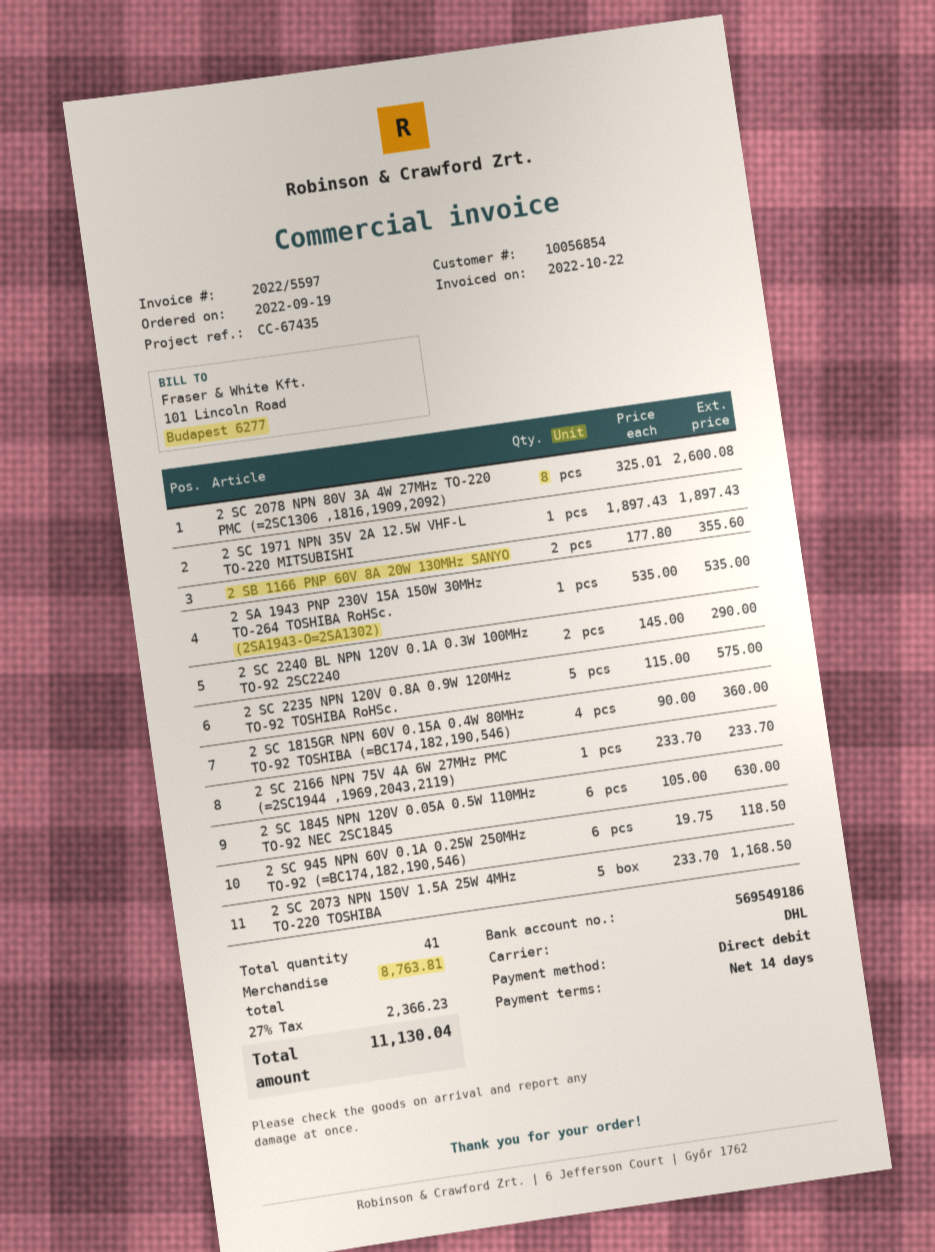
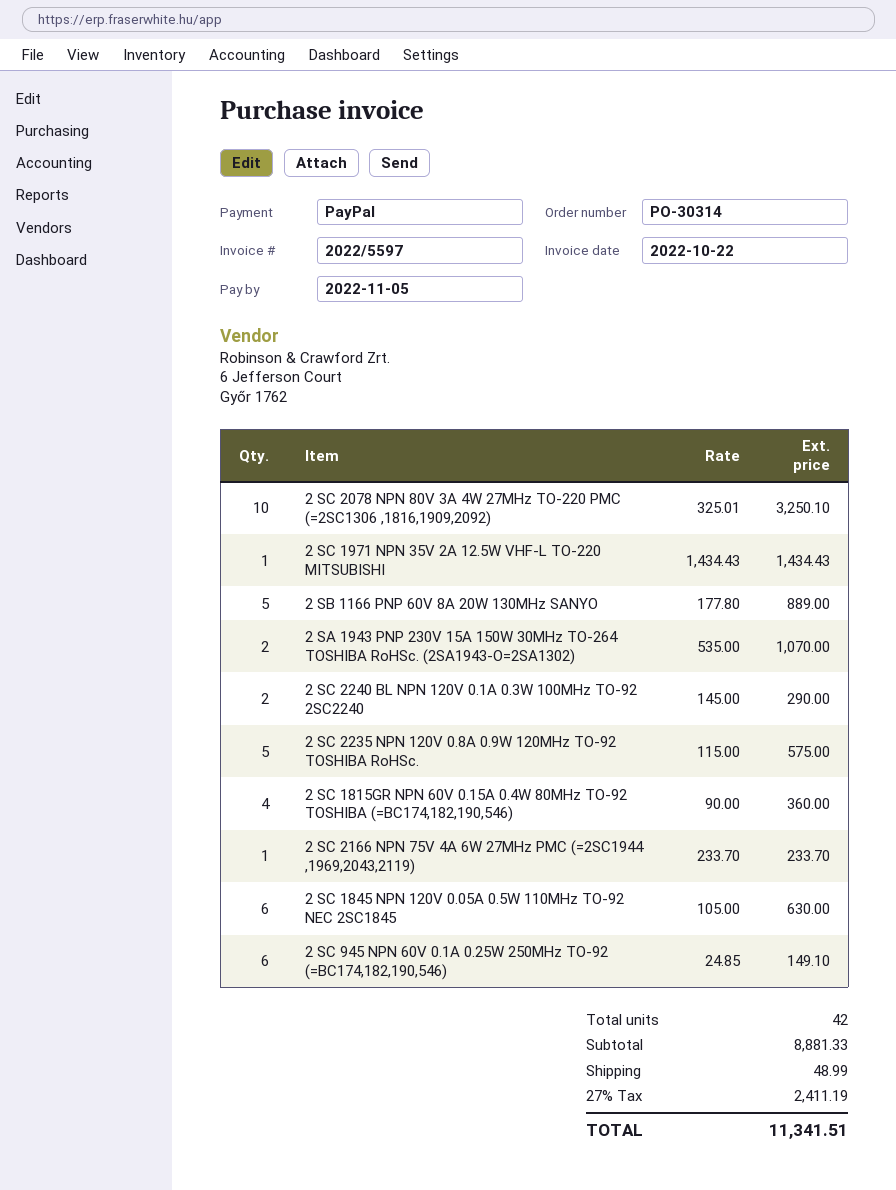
payment method: direct debit -> PayPal
2 SC 2078 NPN 80V 3A 4W 27MHz TO-220 PMC (=2SC1306 ,1816,1909,2092): 8 x 325.01 = 2600.08 -> 10 x 325.01 = 3250.10
2 SC 1971 NPN 35V 2A 12.5W VHF-L TO-220 MITSUBISHI: 1 x 1897.43 = 1897.43 -> 1 x 1434.43 = 1434.43
2 SB 1166 PNP 60V 8A 20W 130MHz SANYO: 2 x 177.80 = 355.60 -> 5 x 177.80 = 889.00
2 SA 1943 PNP 230V 15A 150W 30MHz TO-264 TOSHIBA RoHSc. (2SA1943-O=2SA1302): 1 x 535.00 = 535.00 -> 2 x 535.00 = 1070.00
2 SC 945 NPN 60V 0.1A 0.25W 250MHz TO-92 (=BC174,182,190,546): 6 x 19.75 = 118.50 -> 6 x 24.85 = 149.10
2 SC 2073 NPN 150V 1.5A 25W 4MHz TO-220 TOSHIBA: 5 x 233.70 = 1168.50 -> none
total quantity: 41 -> 42
subtotal: 8763.81 -> 8881.33
shipping: none -> 48.99
tax: 27% = 2366.23 -> 27% = 2411.19
total: 11130.04 -> 11341.51

